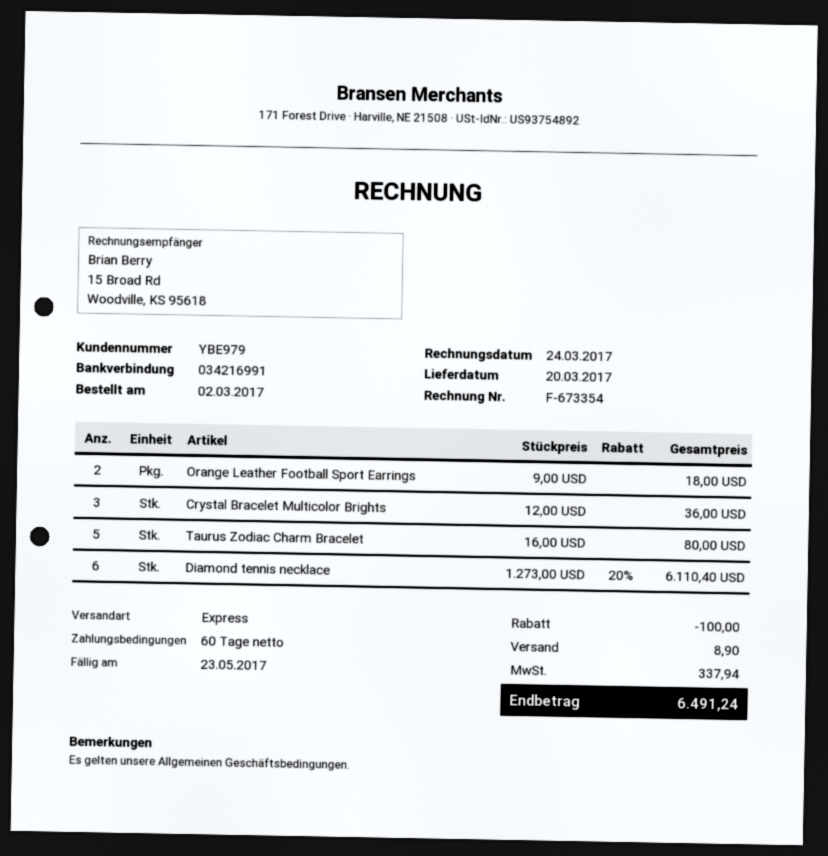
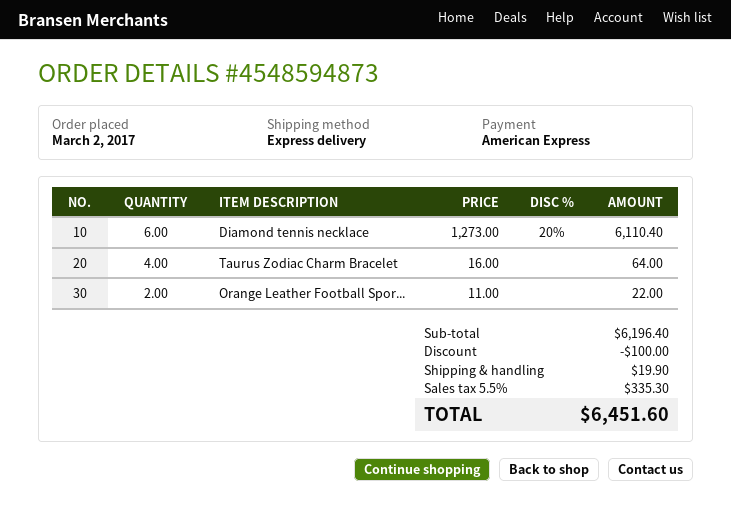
Orange Leather Football Sport Earrings: 2 x 9.00 = 18.00 -> 2 x 11.00 = 22.00
Crystal Bracelet Multicolor Brights: 3 x 12.00 = 36.00 -> none
Taurus Zodiac Charm Bracelet: 5 x 16.00 = 80.00 -> 4 x 16.00 = 64.00
shipping: 8.90 -> 19.90
tax: 337.94 -> 335.30
total: 6491.24 -> 6451.60

